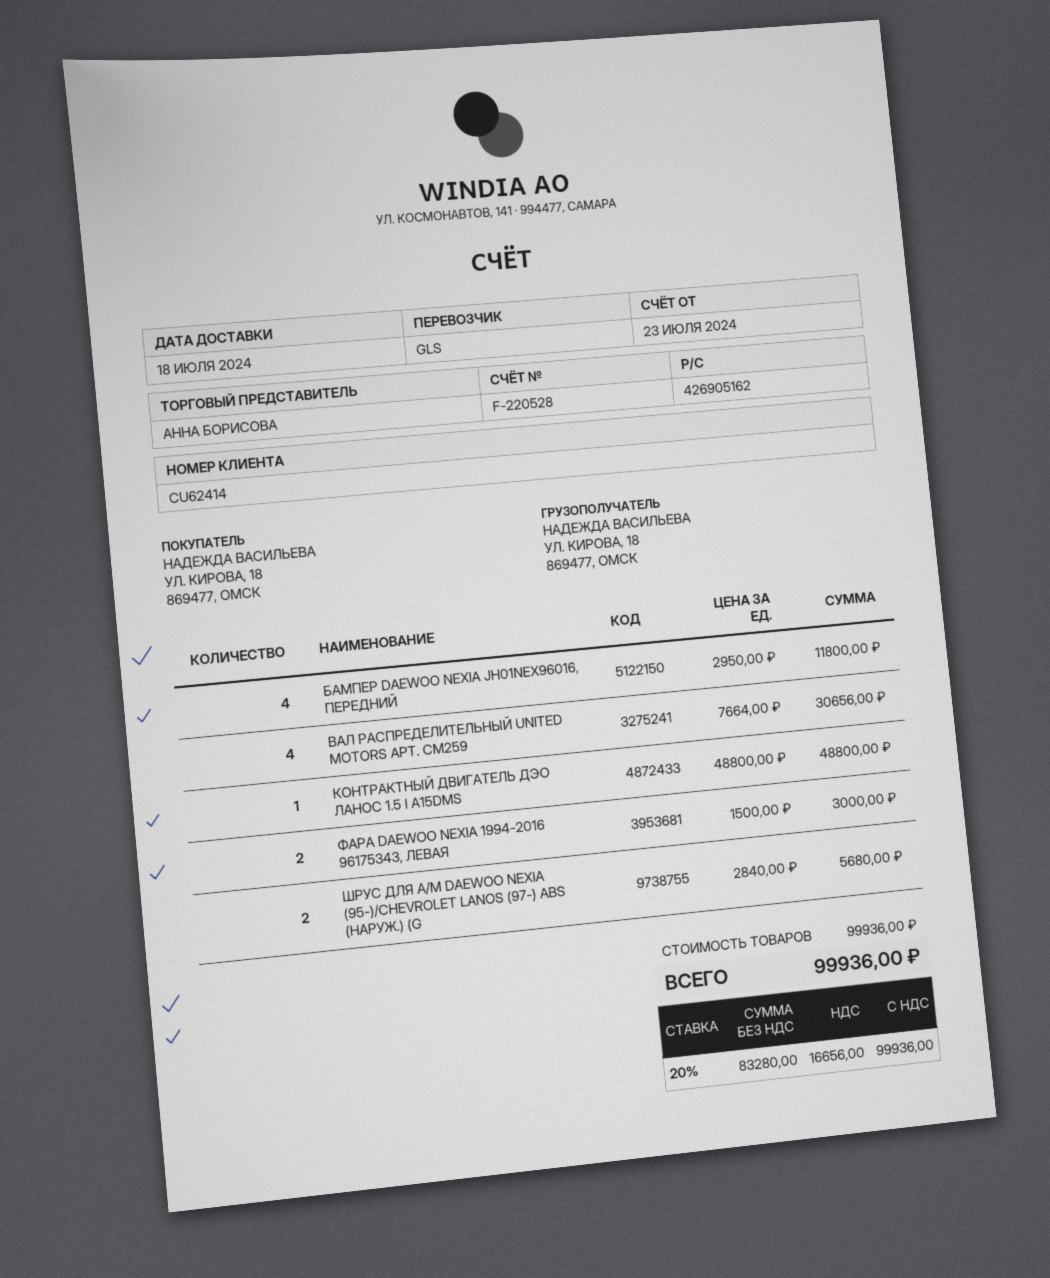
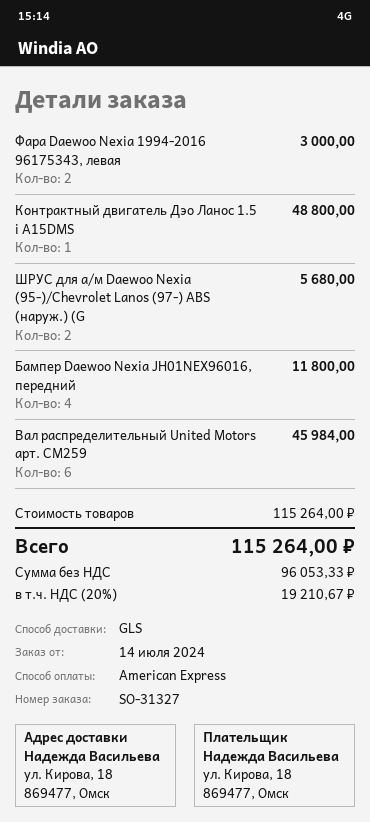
ВАЛ РАСПРЕДЕЛИТЕЛЬНЫЙ UNITED MOTORS АРТ. CM259: 4 for 30656.00 -> 6 for 45984.00
subtotal: 99936.00 -> 115264.00
net: 83280.00 -> 96053.33
tax: 20% = 16656.00 -> 20% = 19210.67
total: 99936.00 -> 115264.00

